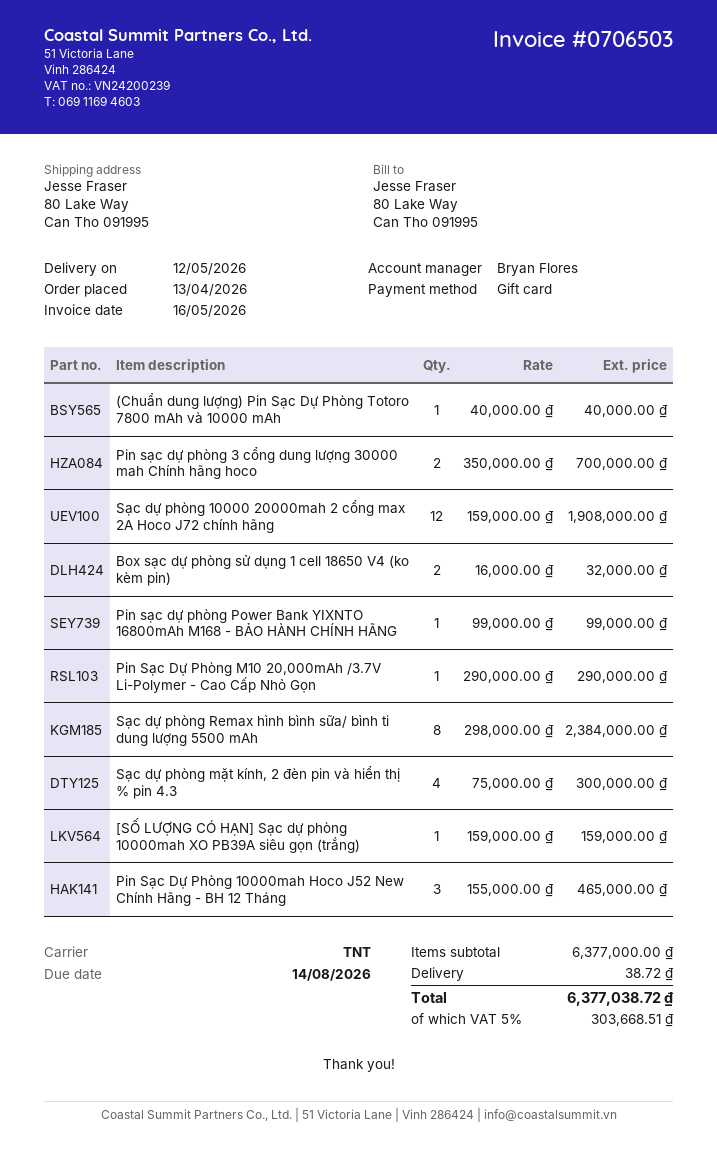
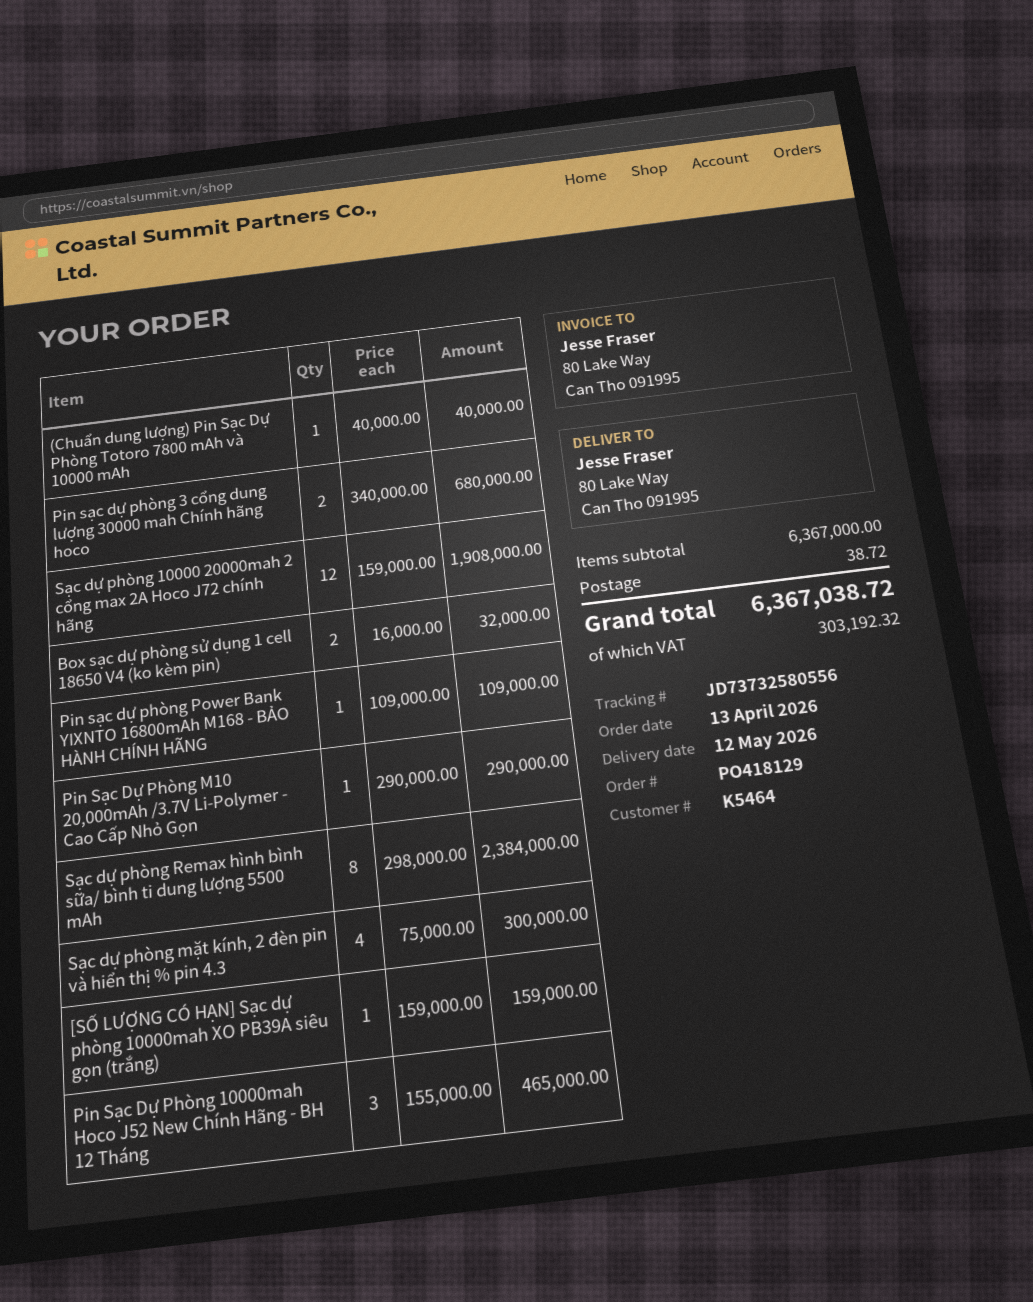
Pin sạc dự phòng 3 cổng dung lượng 30000 mah Chính hãng hoco: 2 x 350000.00 = 700000.00 -> 2 x 340000.00 = 680000.00
Pin sạc dự phòng Power Bank YIXNTO 16800mAh M168 - BẢO HÀNH CHÍNH HÃNG: 1 x 99000.00 = 99000.00 -> 1 x 109000.00 = 109000.00
subtotal: 6377000.00 -> 6367000.00
tax: 303668.51 -> 303192.32
total: 6377038.72 -> 6367038.72

